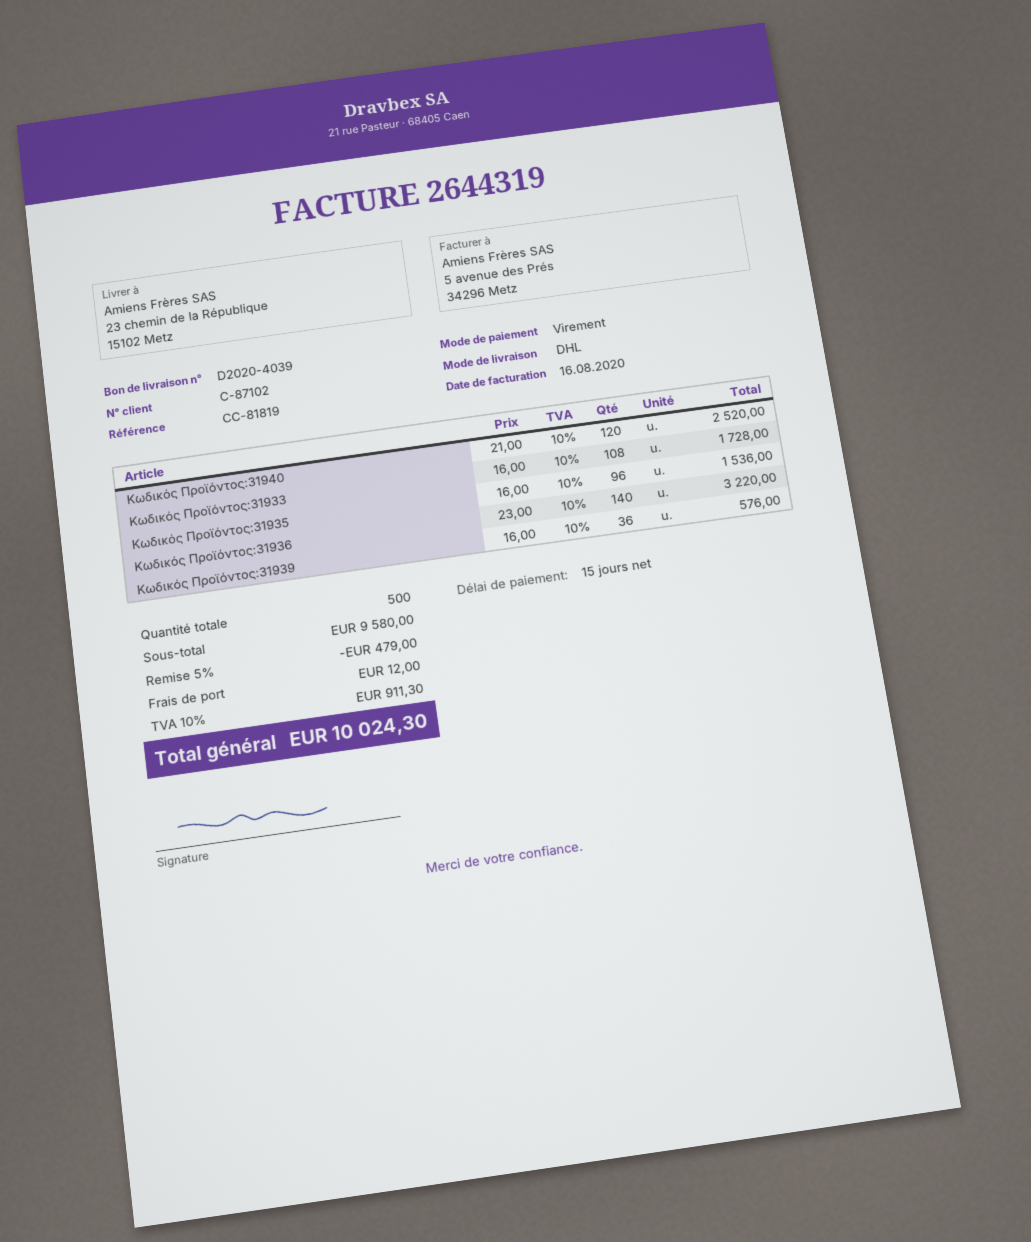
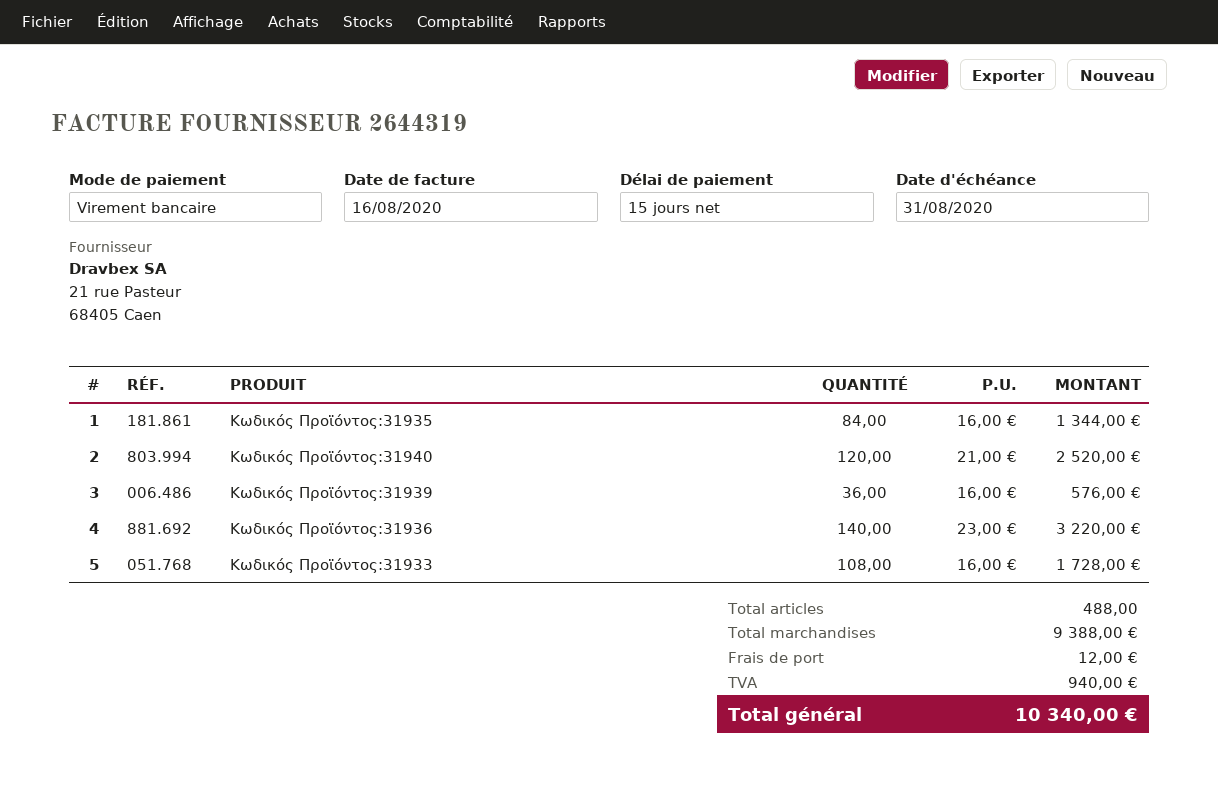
Κωδικός Προϊόντος:31935: 96 x 16.00 = 1536.00 -> 84 x 16.00 = 1344.00
total quantity: 500 -> 488
subtotal: 9580.00 -> 9388.00
discount: 5% = 479.00 -> none
tax: 911.30 -> 940.00
total: 10024.30 -> 10340.00

